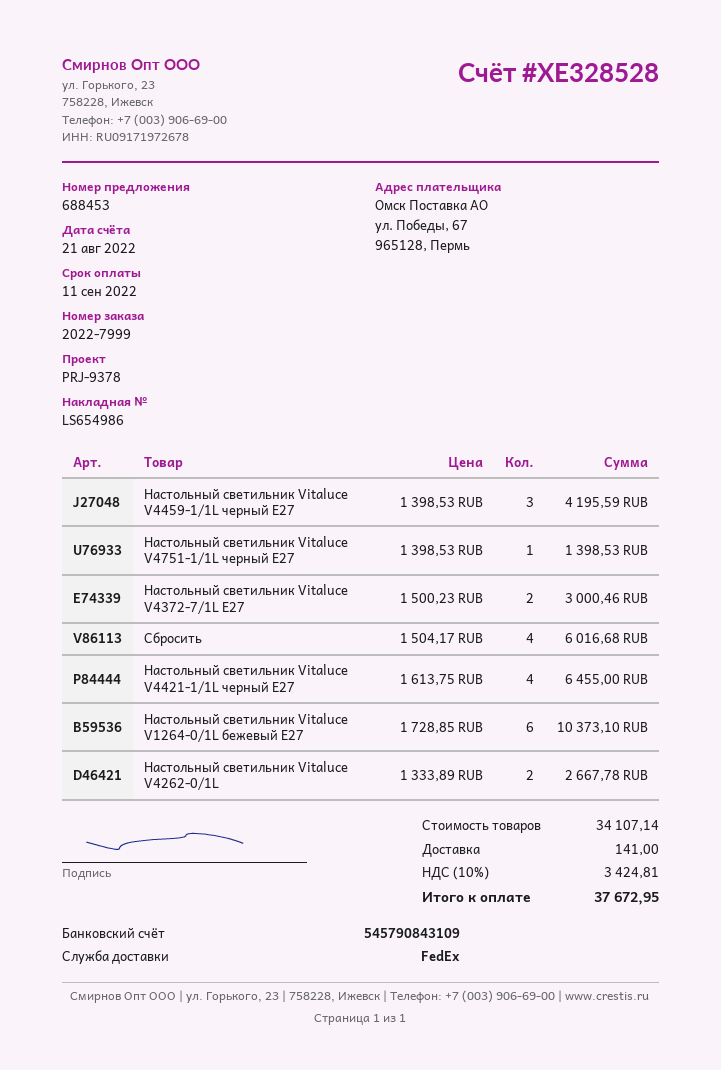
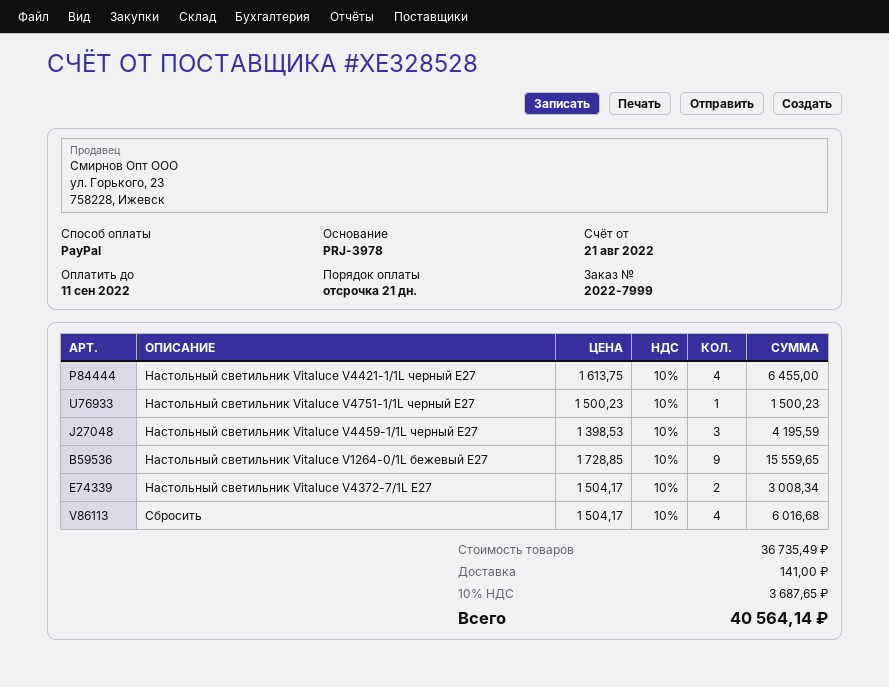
reference: PRJ-9378 -> PRJ-3978
Настольный светильник Vitaluce V4751-1/1L черный E27: 1 x 1398.53 = 1398.53 -> 1 x 1500.23 = 1500.23
Настольный светильник Vitaluce V4372-7/1L E27: 2 x 1500.23 = 3000.46 -> 2 x 1504.17 = 3008.34
Настольный светильник Vitaluce V1264-0/1L бежевый E27: 6 x 1728.85 = 10373.10 -> 9 x 1728.85 = 15559.65
Настольный светильник Vitaluce V4262-0/1L: 2 x 1333.89 = 2667.78 -> none
subtotal: 34107.14 -> 36735.49
tax: 10% = 3424.81 -> 10% = 3687.65
total: 37672.95 -> 40564.14

